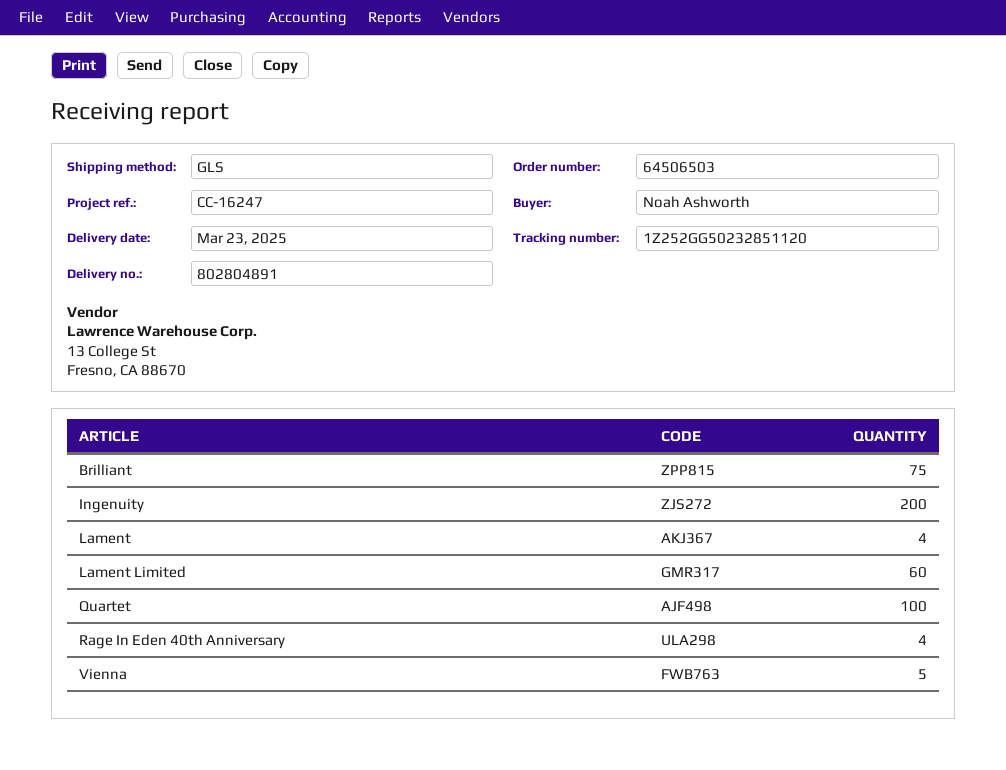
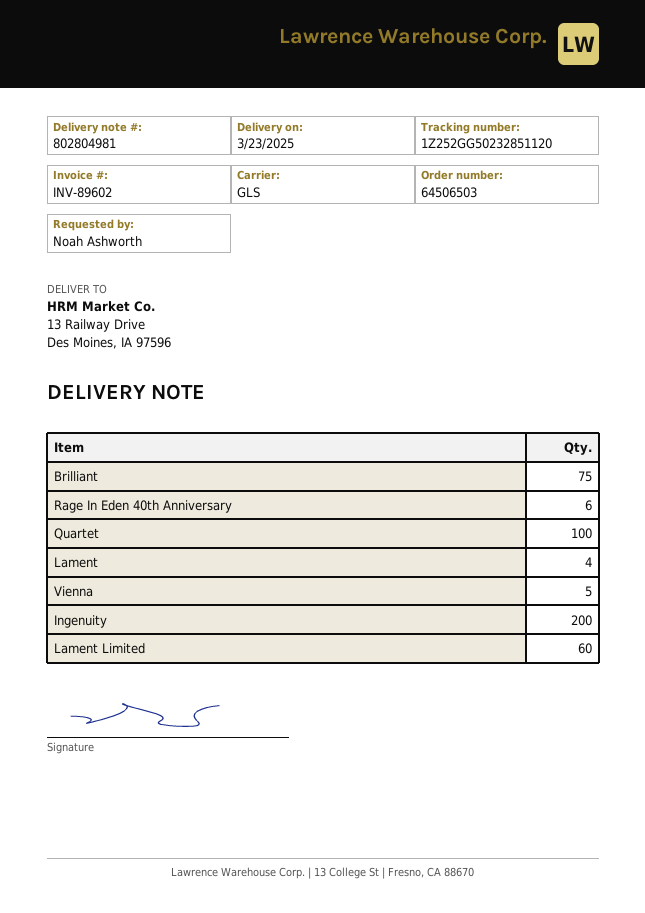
delivery note number: 802804891 -> 802804981
Rage In Eden 40th Anniversary: 4 -> 6

